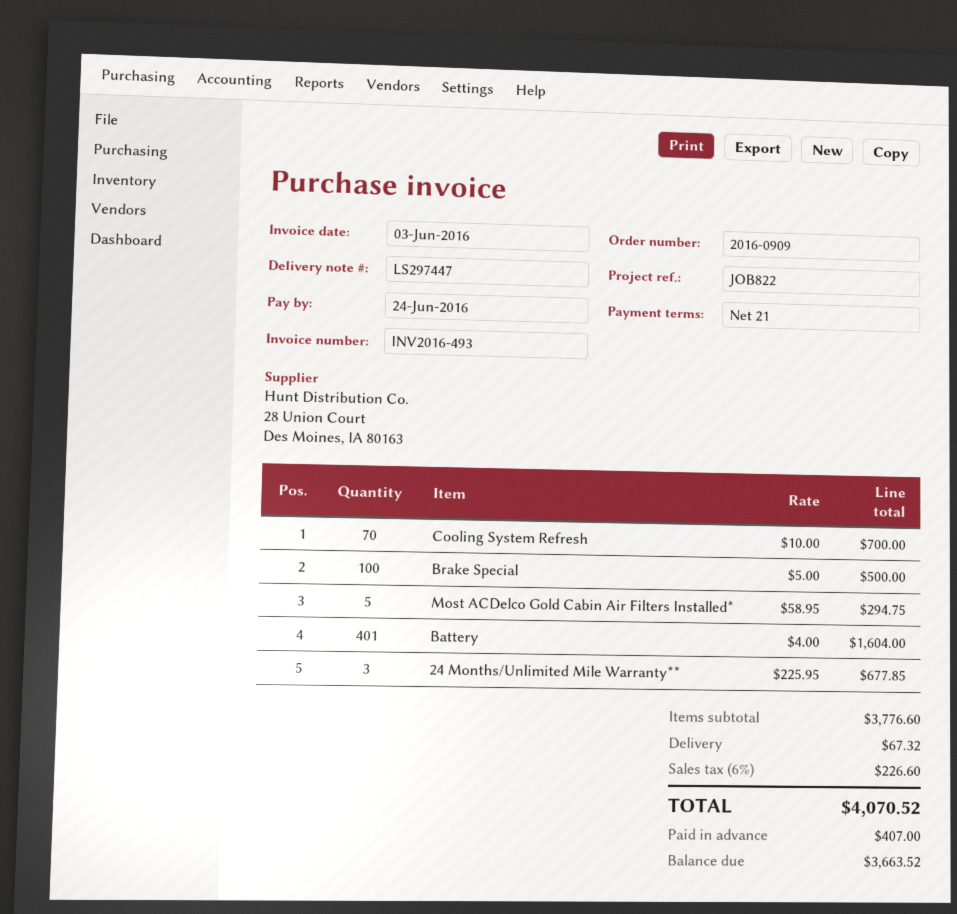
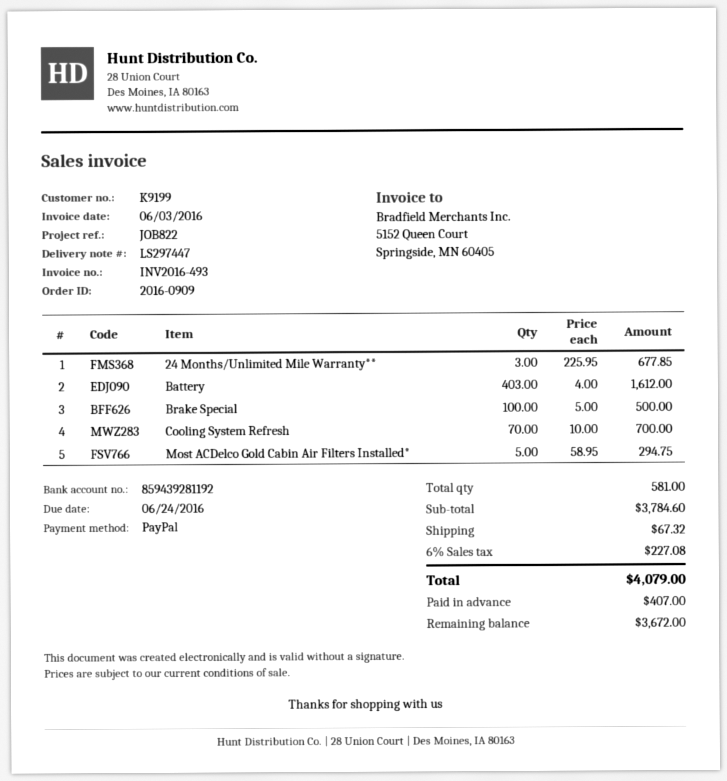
Battery: 401 x 4.00 = 1604.00 -> 403 x 4.00 = 1612.00
subtotal: 3776.60 -> 3784.60
tax: 6% = 226.60 -> 6% = 227.08
total: 4070.52 -> 4079.00
balance: 3663.52 -> 3672.00

